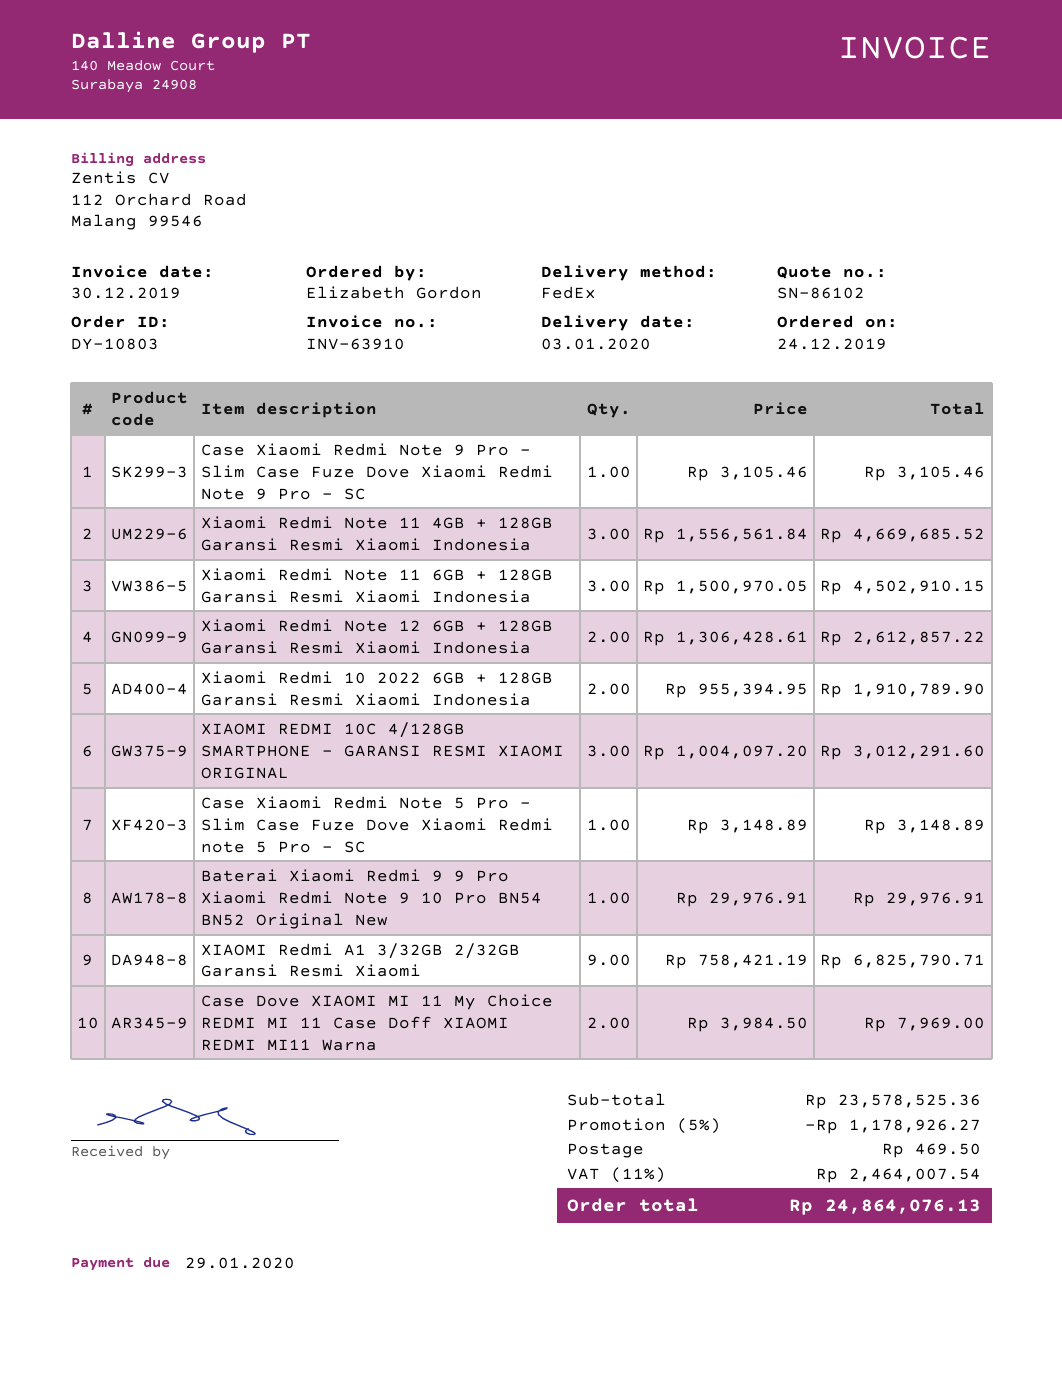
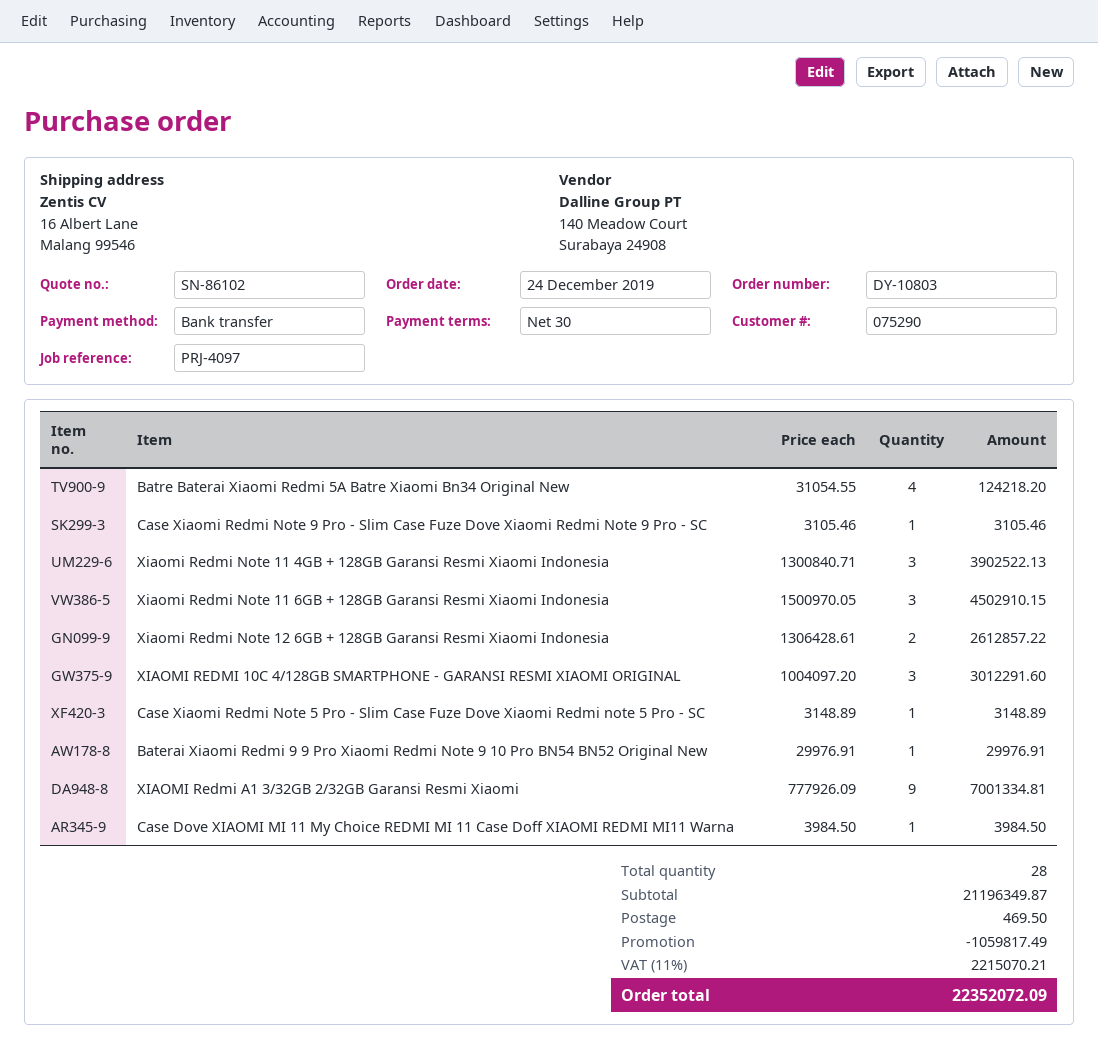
Xiaomi Redmi Note 11 4GB + 128GB Garansi Resmi Xiaomi Indonesia: 3 x 1556561.84 = 4669685.52 -> 3 x 1300840.71 = 3902522.13
Xiaomi Redmi 10 2022 6GB + 128GB Garansi Resmi Xiaomi Indonesia: 2 x 955394.95 = 1910789.90 -> none
XIAOMI Redmi A1 3/32GB 2/32GB Garansi Resmi Xiaomi: 9 x 758421.19 = 6825790.71 -> 9 x 777926.09 = 7001334.81
Case Dove XIAOMI MI 11 My Choice REDMI MI 11 Case Doff XIAOMI REDMI MI11 Warna: 2 x 3984.50 = 7969.00 -> 1 x 3984.50 = 3984.50
Batre Baterai Xiaomi Redmi 5A Batre Xiaomi Bn34 Original New: none -> 4 x 31054.55 = 124218.20
subtotal: 23578525.36 -> 21196349.87
discount: 1178926.27 -> 1059817.49
tax: 11% = 2464007.54 -> 11% = 2215070.21
total: 24864076.13 -> 22352072.09

